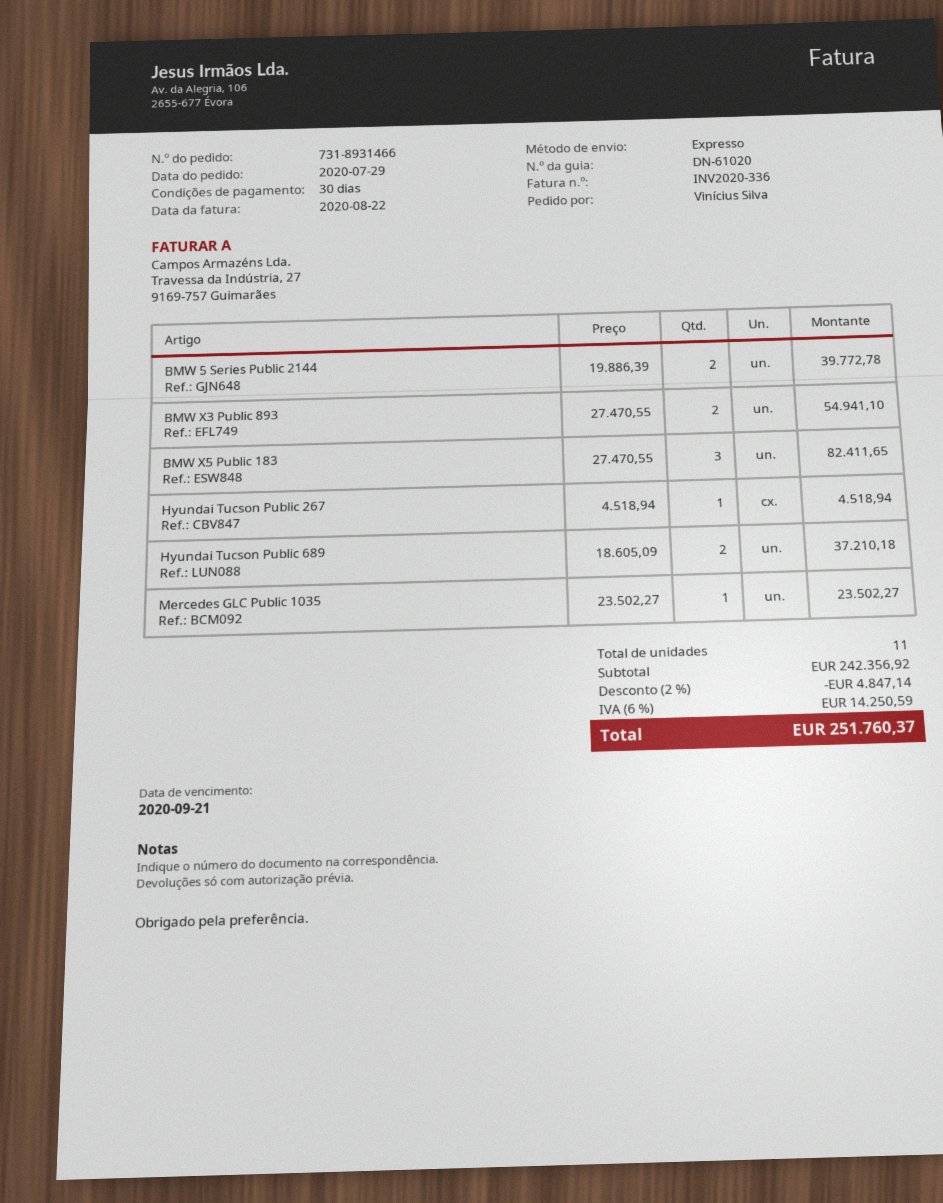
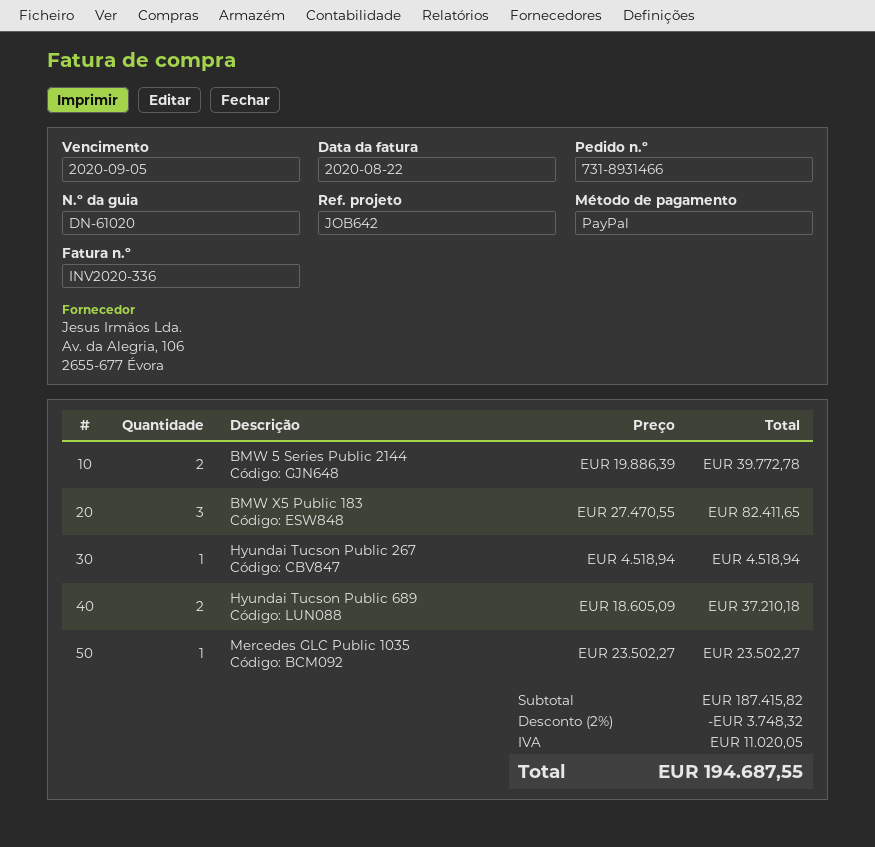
due date: 2020-09-21 -> 2020-09-05
BMW X3 Public 893: 2 x 27470.55 = 54941.10 -> none
subtotal: 242356.92 -> 187415.82
discount: 2% = 4847.14 -> 2% = 3748.32
tax: 14250.59 -> 11020.05
total: 251760.37 -> 194687.55

